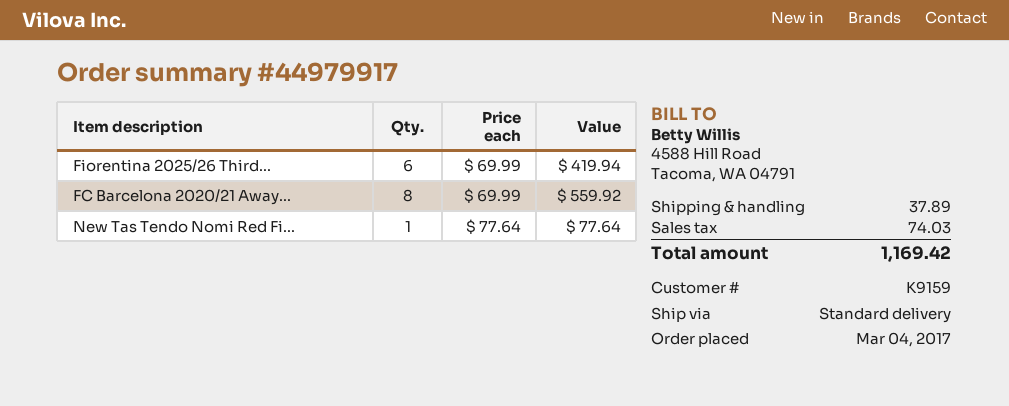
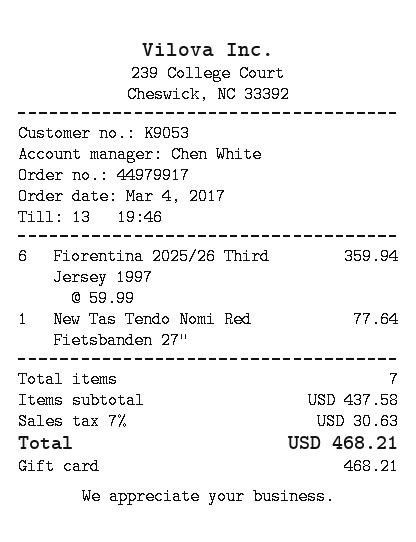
customer number: K9159 -> K9053
Fiorentina 2025/26 Third...: 6 x 69.99 = 419.94 -> 6 x 59.99 = 359.94
FC Barcelona 2020/21 Away...: 8 x 69.99 = 559.92 -> none
shipping: 37.89 -> none
tax: 74.03 -> 30.63
total: 1169.42 -> 468.21

